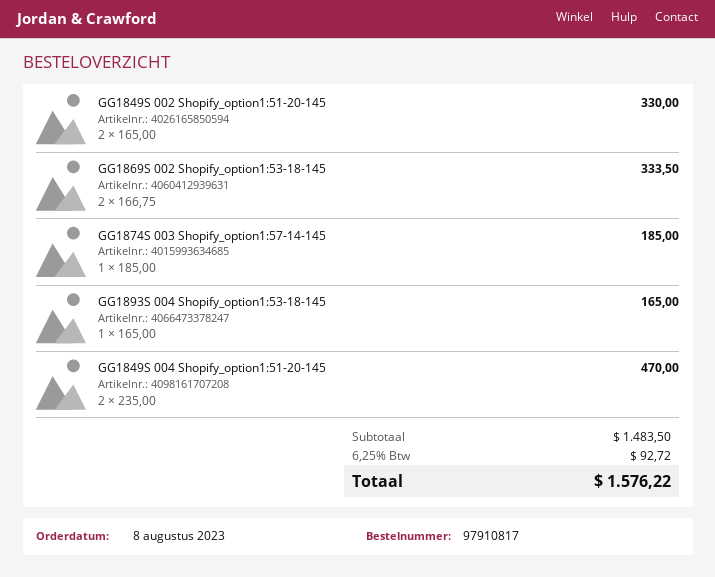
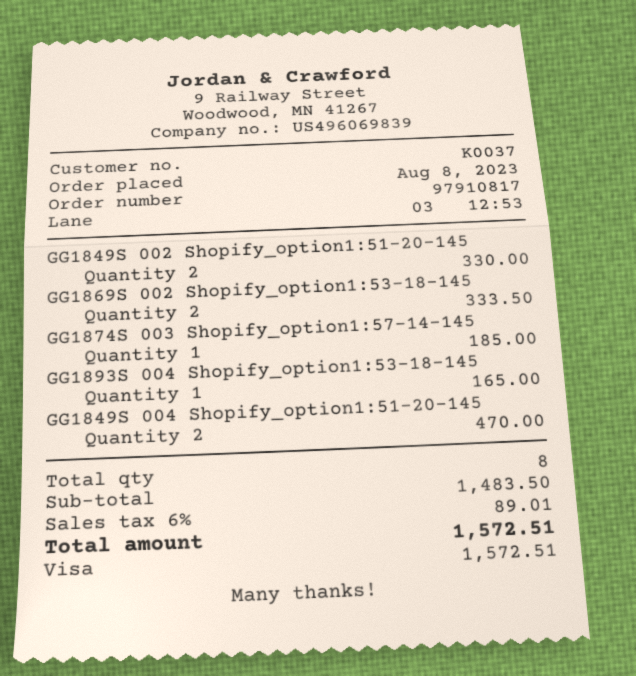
tax: 6.25% = 92.72 -> 6% = 89.01
total: 1576.22 -> 1572.51

